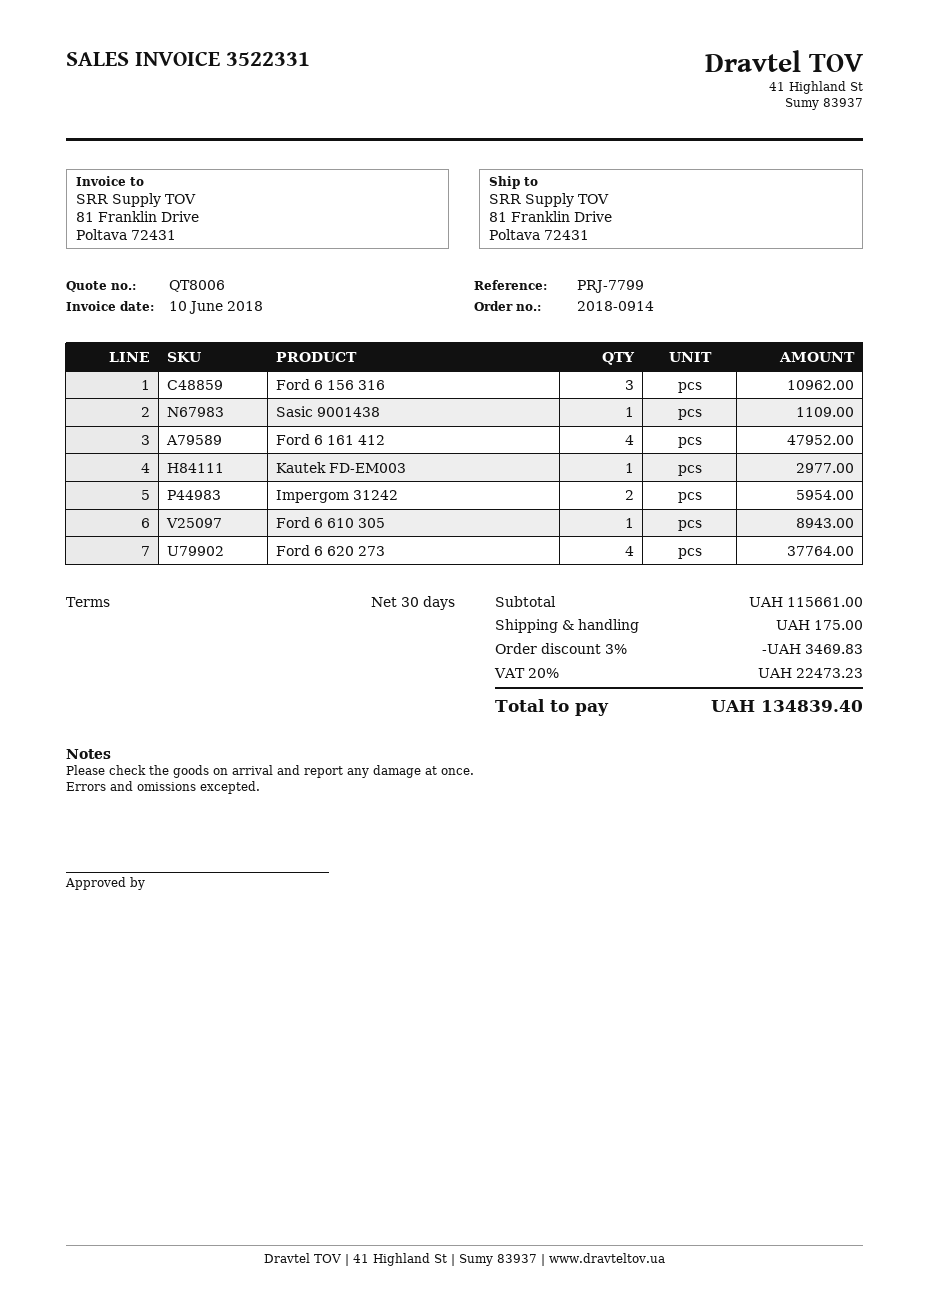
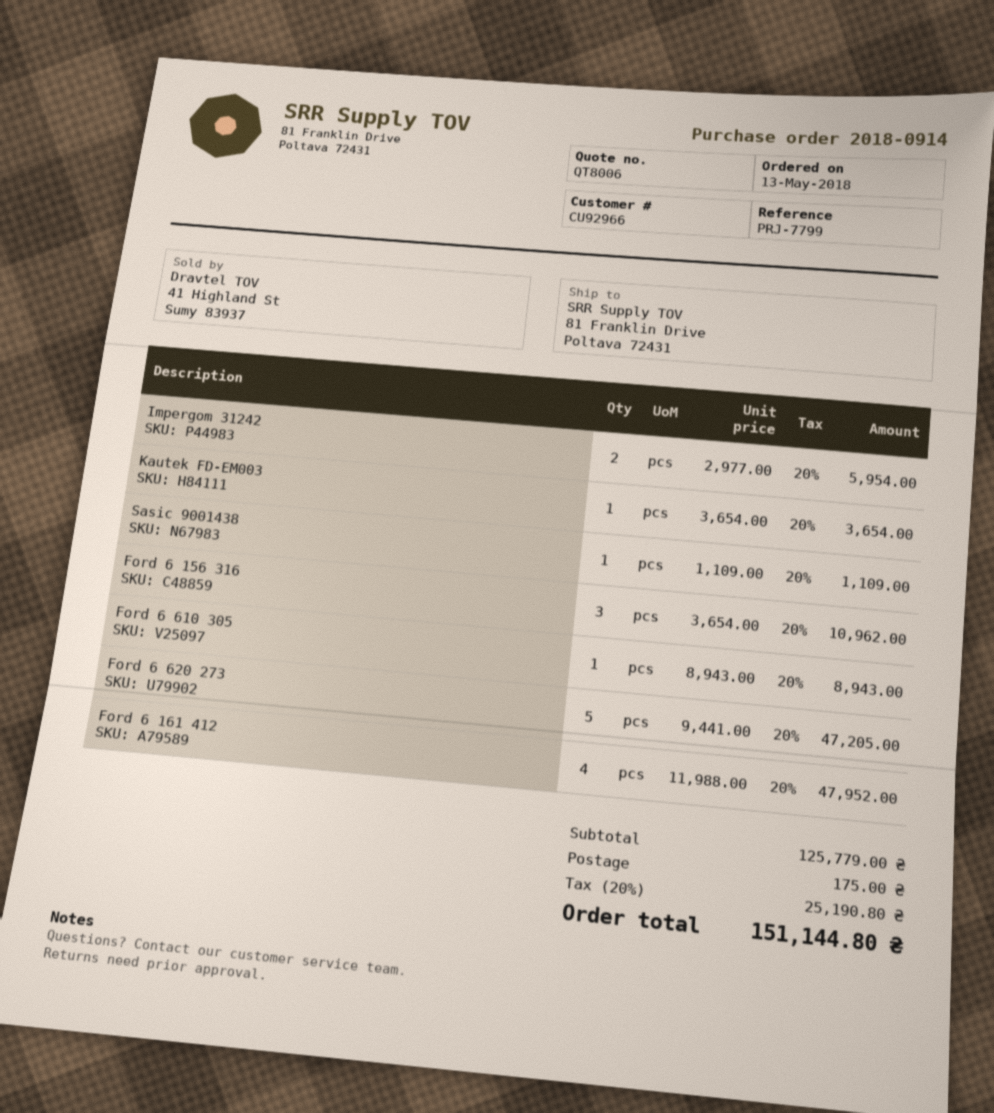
Kautek FD-EM003: 1 for 2977.00 -> 1 for 3654.00
Ford 6 620 273: 4 for 37764.00 -> 5 for 47205.00
subtotal: 115661.00 -> 125779.00
discount: 3% = 3469.83 -> none
tax: 20% = 22473.23 -> 20% = 25190.80
total: 134839.40 -> 151144.80

